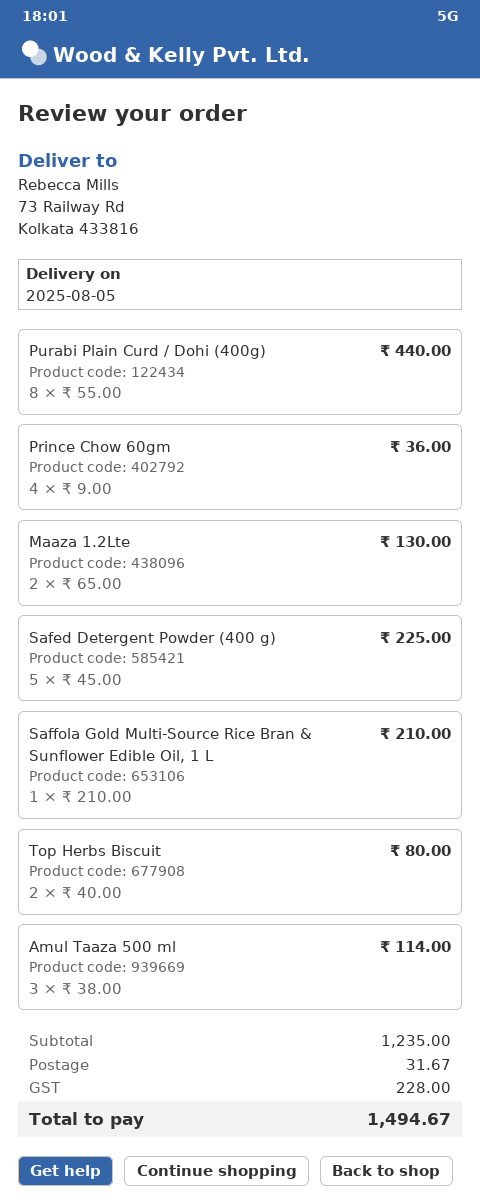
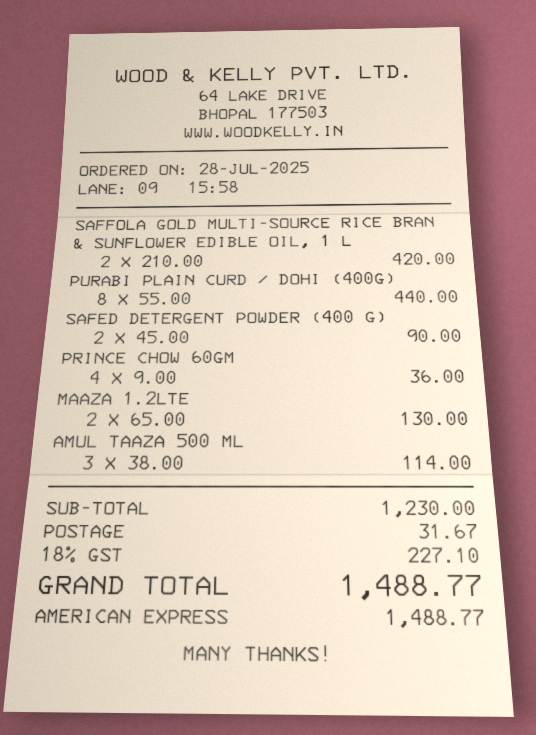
Safed Detergent Powder (400 g): 5 x 45.00 = 225.00 -> 2 x 45.00 = 90.00
Saffola Gold Multi-Source Rice Bran & Sunflower Edible Oil, 1 L: 1 x 210.00 = 210.00 -> 2 x 210.00 = 420.00
Top Herbs Biscuit: 2 x 40.00 = 80.00 -> none
subtotal: 1235.00 -> 1230.00
tax: 228.00 -> 227.10
total: 1494.67 -> 1488.77

